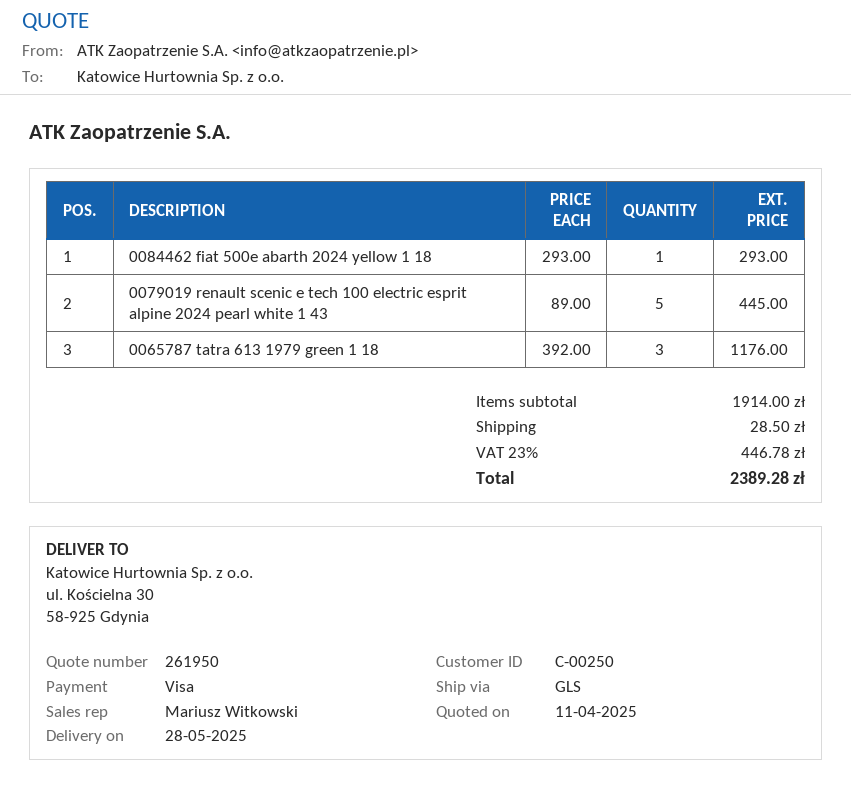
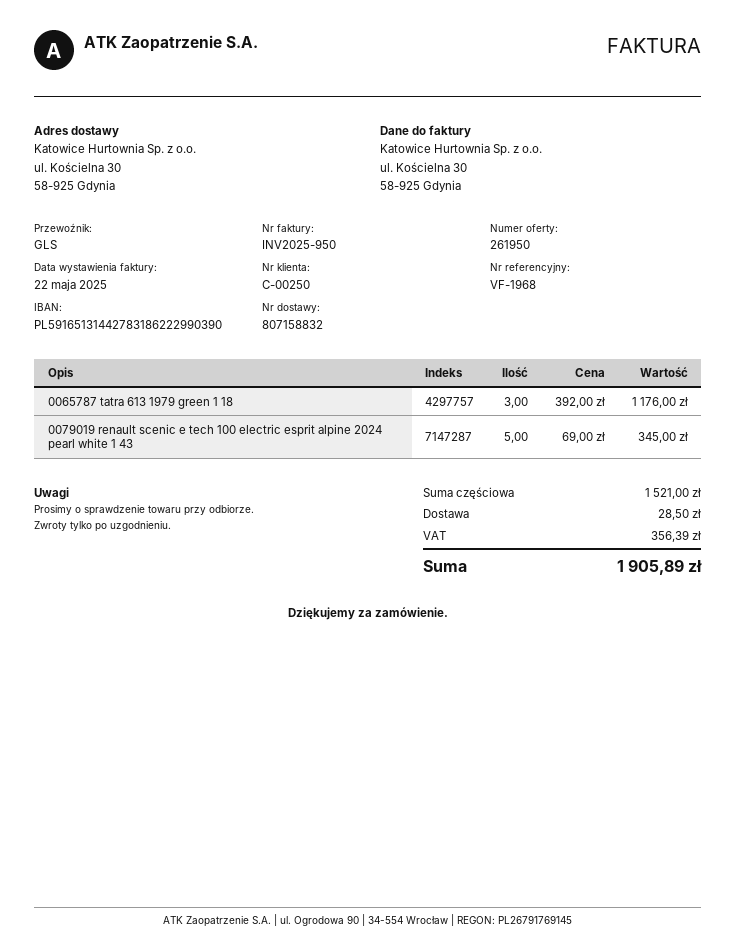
0084462 fiat 500e abarth 2024 yellow 1 18: 1 x 293.00 = 293.00 -> none
0079019 renault scenic e tech 100 electric esprit alpine 2024 pearl white 1 43: 5 x 89.00 = 445.00 -> 5 x 69.00 = 345.00
subtotal: 1914.00 -> 1521.00
tax: 446.78 -> 356.39
total: 2389.28 -> 1905.89

